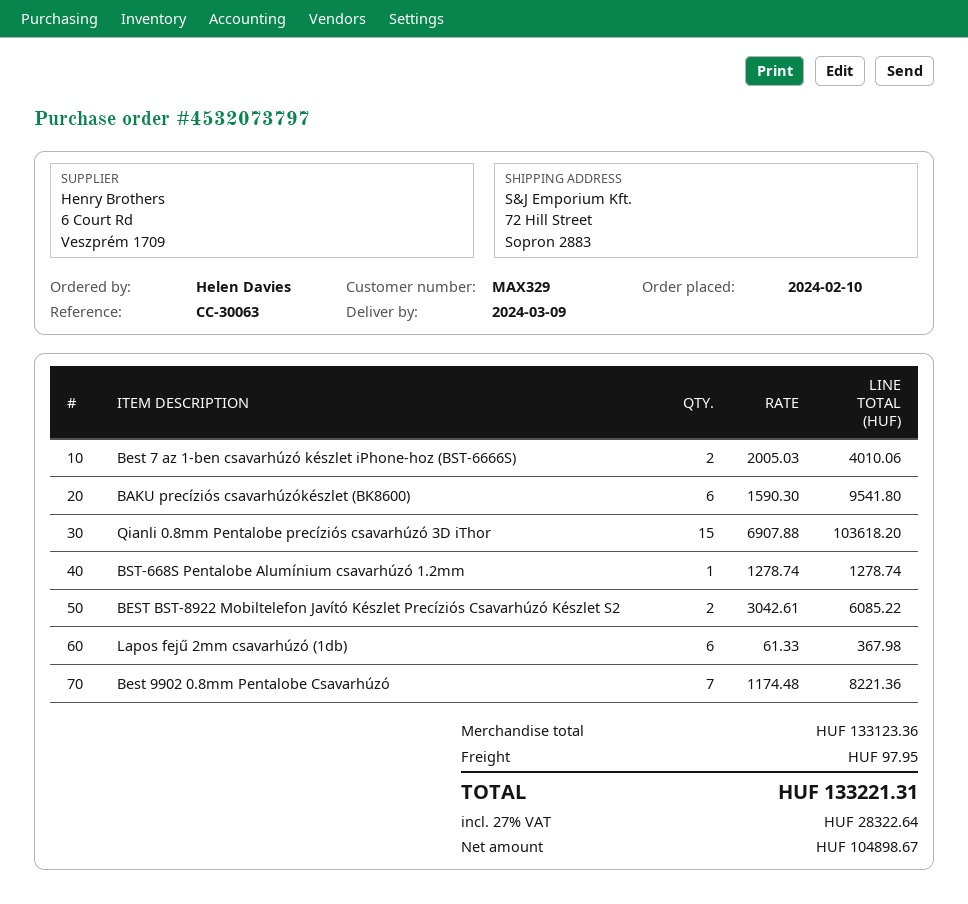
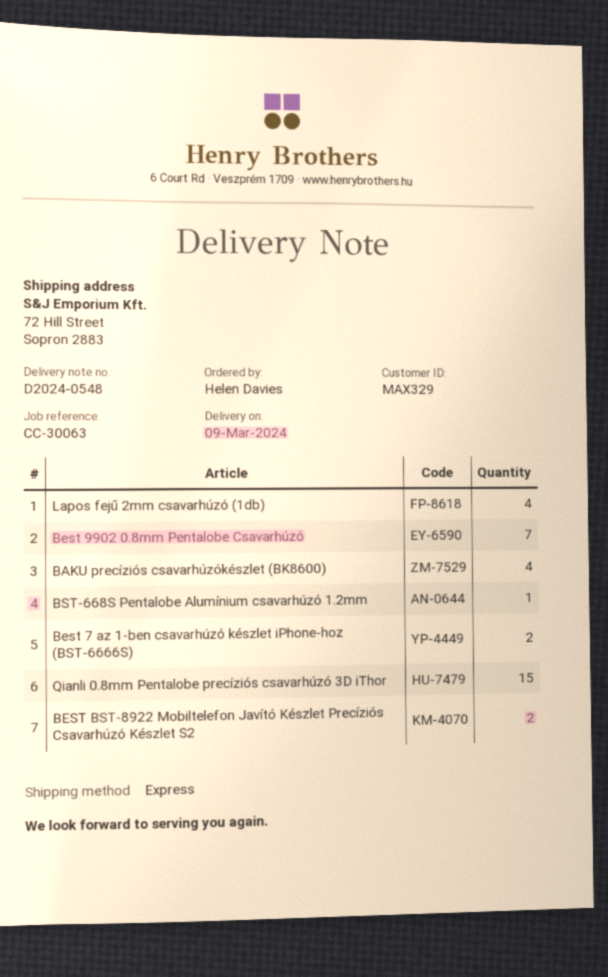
BAKU precíziós csavarhúzókészlet (BK8600): 6 -> 4
Lapos fejű 2mm csavarhúzó (1db): 6 -> 4

